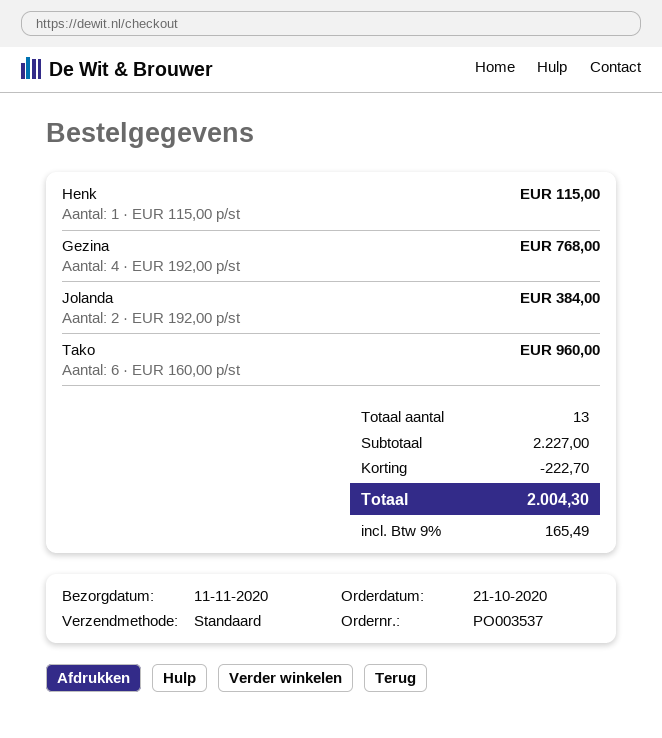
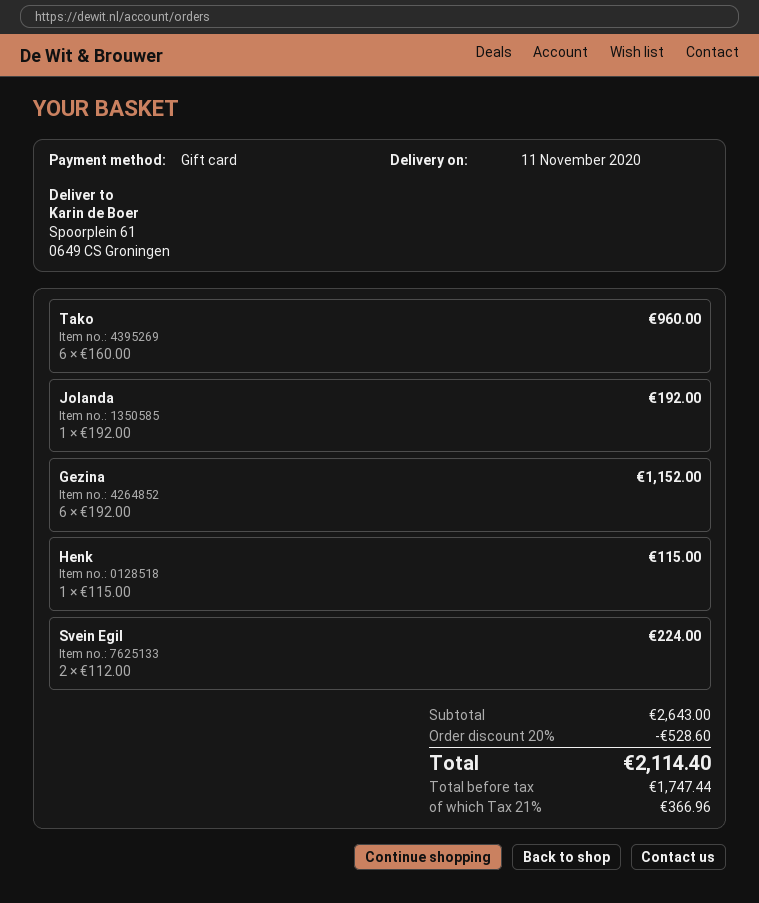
Gezina: 4 x 192.00 = 768.00 -> 6 x 192.00 = 1152.00
Jolanda: 2 x 192.00 = 384.00 -> 1 x 192.00 = 192.00
Svein Egil: none -> 2 x 112.00 = 224.00
subtotal: 2227.00 -> 2643.00
discount: 222.70 -> 528.60
tax: 9% = 165.49 -> 21% = 366.96
total: 2004.30 -> 2114.40

